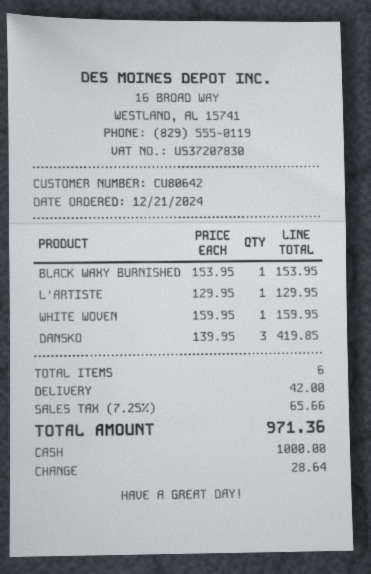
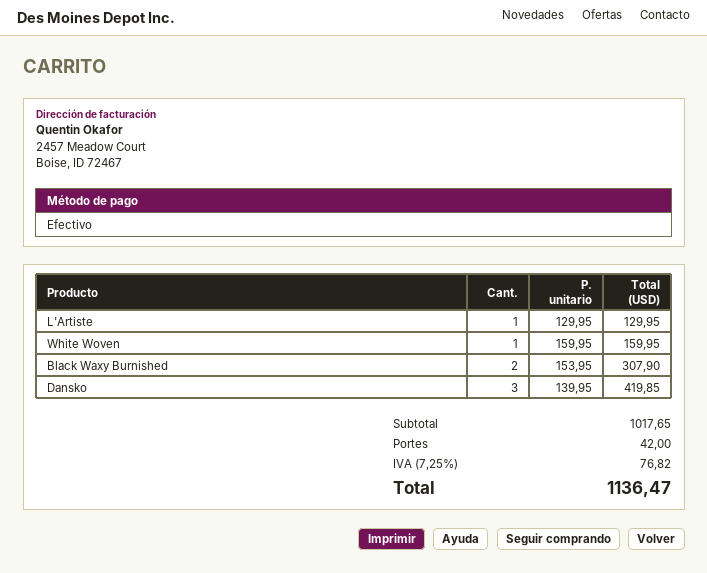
BLACK WAXY BURNISHED: 1 x 153.95 = 153.95 -> 2 x 153.95 = 307.90
tax: 7.25% = 65.66 -> 7.25% = 76.82
total: 971.36 -> 1136.47

